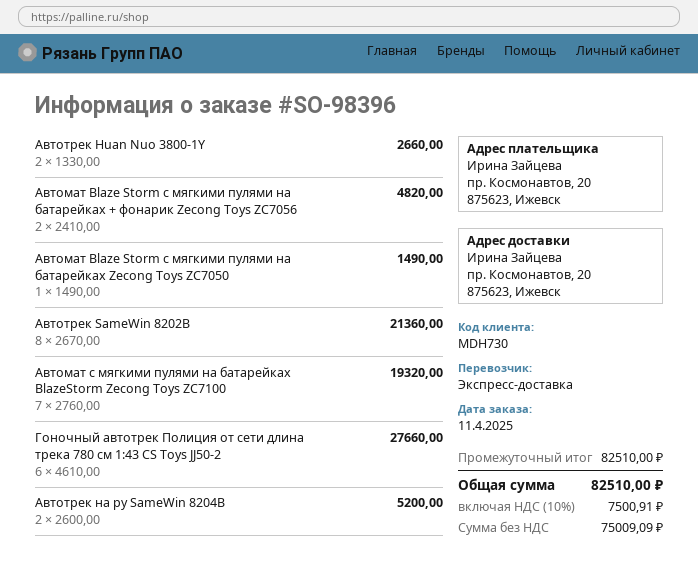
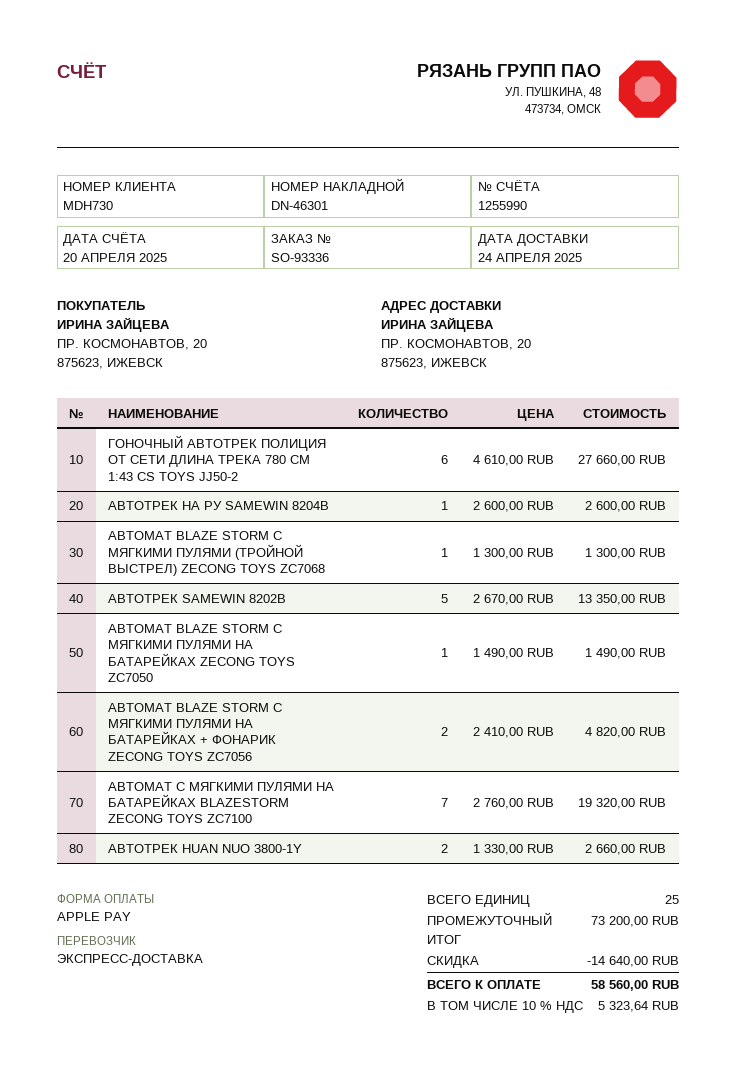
order number: SO-98396 -> SO-93336
Автотрек SameWin 8202B: 8 x 2670.00 = 21360.00 -> 5 x 2670.00 = 13350.00
Автотрек на ру SameWin 8204B: 2 x 2600.00 = 5200.00 -> 1 x 2600.00 = 2600.00
АВТОМАТ BLAZE STORM С МЯГКИМИ ПУЛЯМИ (ТРОЙНОЙ ВЫСТРЕЛ) ZECONG TOYS ZC7068: none -> 1 x 1300.00 = 1300.00
subtotal: 82510.00 -> 73200.00
discount: none -> 14640.00
tax: 10% = 7500.91 -> 10% = 5323.64
total: 82510.00 -> 58560.00

